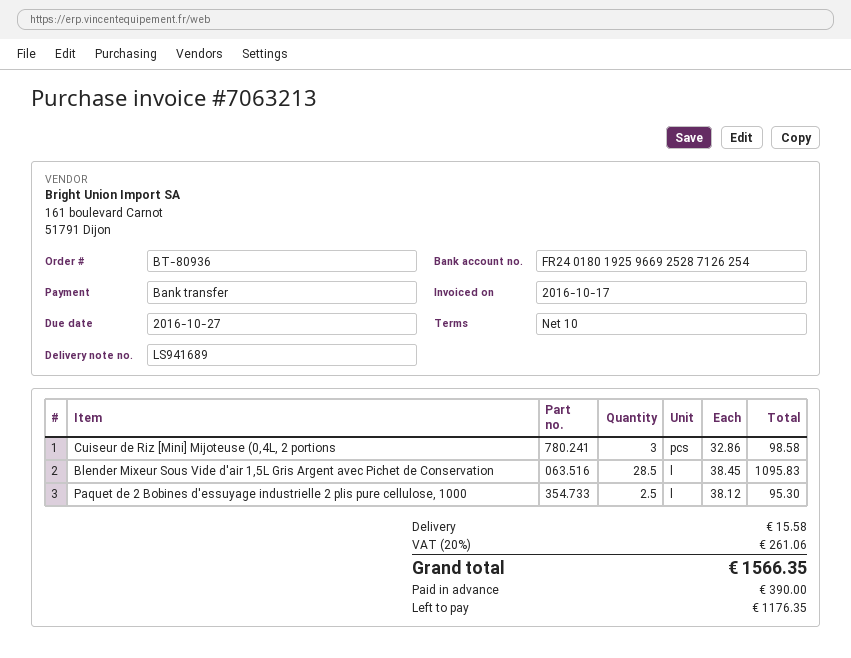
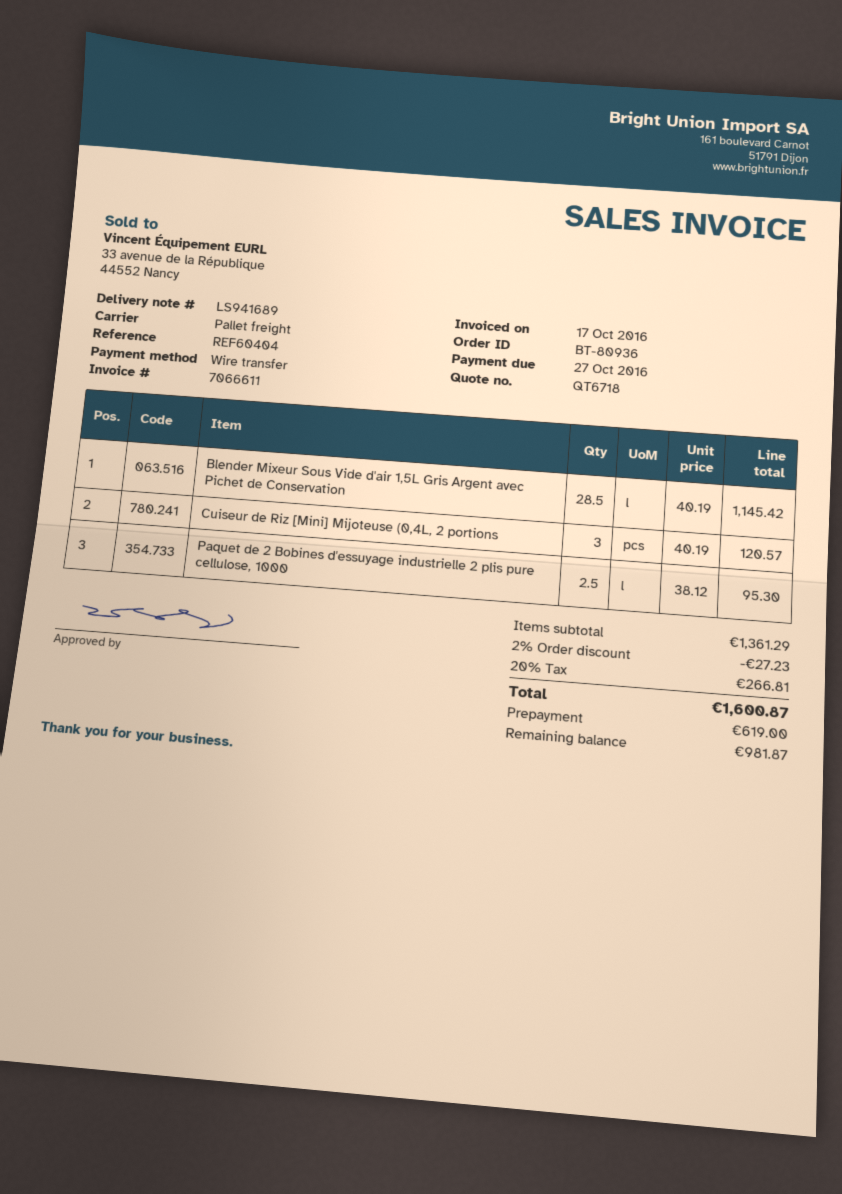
invoice number: 7063213 -> 7066611
Cuiseur de Riz [Mini] Mijoteuse (0,4L, 2 portions: 3 x 32.86 = 98.58 -> 3 x 40.19 = 120.57
Blender Mixeur Sous Vide d'air 1,5L Gris Argent avec Pichet de Conservation: 28.5 x 38.45 = 1095.83 -> 28.5 x 40.19 = 1145.42
discount: none -> 2% = 27.23
shipping: 15.58 -> none
tax: 20% = 261.06 -> 20% = 266.81
total: 1566.35 -> 1600.87
deposit: 390.00 -> 619.00
balance: 1176.35 -> 981.87

